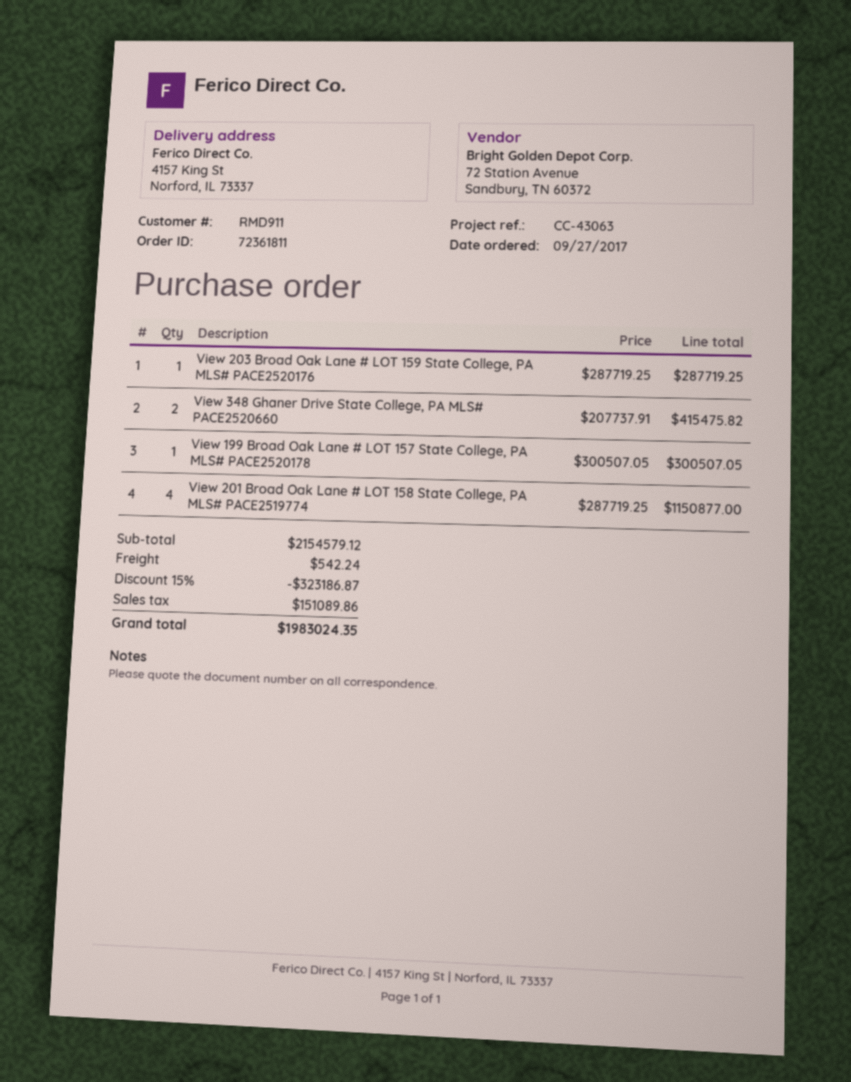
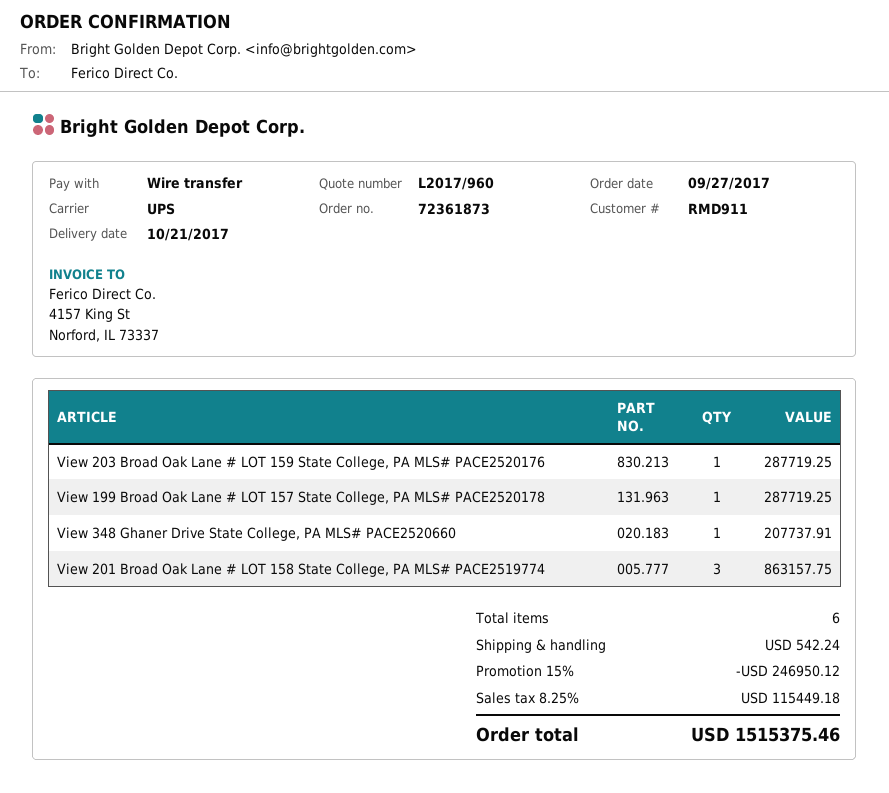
order number: 72361811 -> 72361873
View 348 Ghaner Drive State College, PA MLS# PACE2520660: 2 for 415475.82 -> 1 for 207737.91
View 199 Broad Oak Lane # LOT 157 State College, PA MLS# PACE2520178: 1 for 300507.05 -> 1 for 287719.25
View 201 Broad Oak Lane # LOT 158 State College, PA MLS# PACE2519774: 4 for 1150877.00 -> 3 for 863157.75
discount: 15% = 323186.87 -> 15% = 246950.12
tax: 151089.86 -> 115449.18
total: 1983024.35 -> 1515375.46

